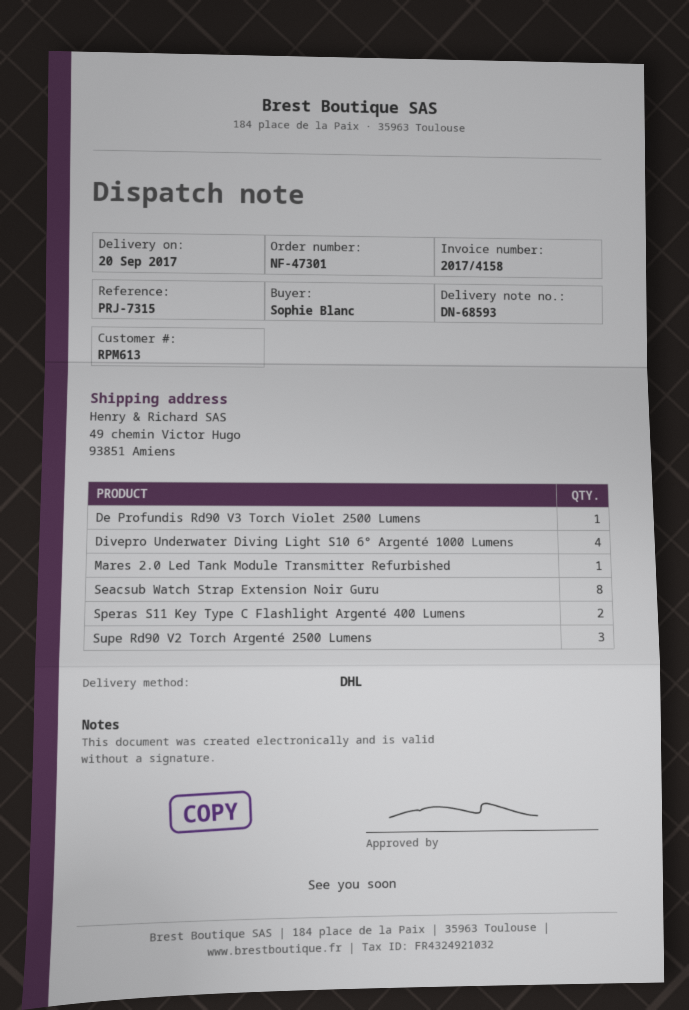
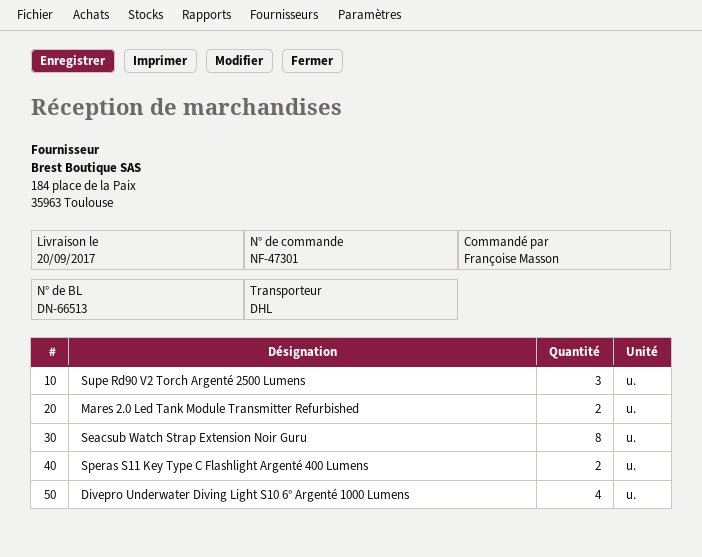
delivery note number: DN-68593 -> DN-66513
ordered by: Sophie Blanc -> Françoise Masson
De Profundis Rd90 V3 Torch Violet 2500 Lumens: 1 -> none
Mares 2.0 Led Tank Module Transmitter Refurbished: 1 -> 2

